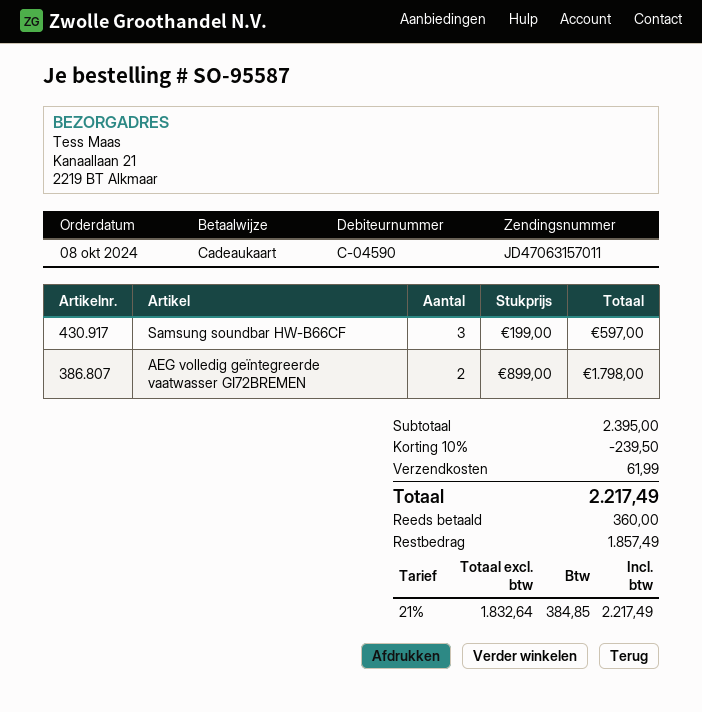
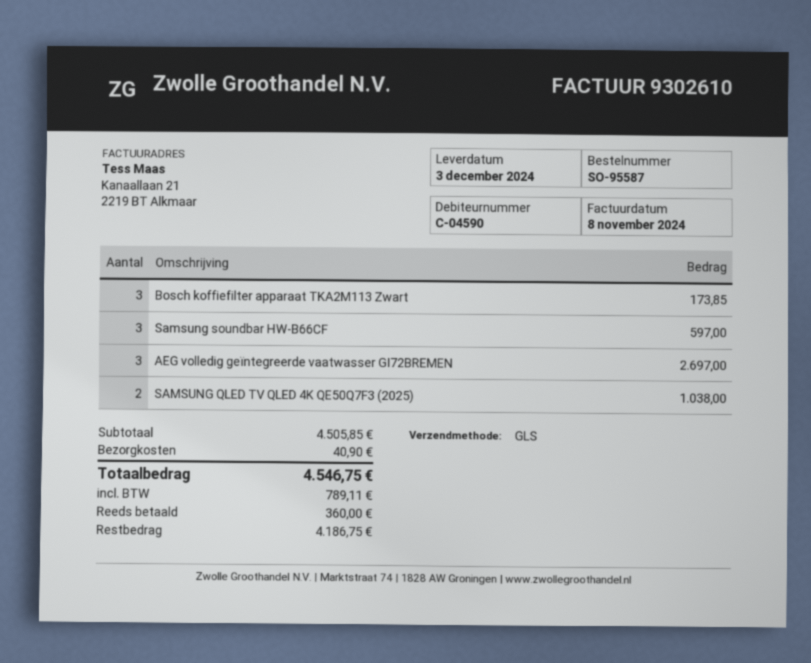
AEG volledig geïntegreerde vaatwasser GI72BREMEN: 2 for 1798.00 -> 3 for 2697.00
Bosch koffiefilter apparaat TKA2M113 Zwart: none -> 3 for 173.85
SAMSUNG QLED TV QLED 4K QE50Q7F3 (2025): none -> 2 for 1038.00
subtotal: 2395.00 -> 4505.85
discount: 10% = 239.50 -> none
shipping: 61.99 -> 40.90
tax: 384.85 -> 789.11
total: 2217.49 -> 4546.75
balance: 1857.49 -> 4186.75

